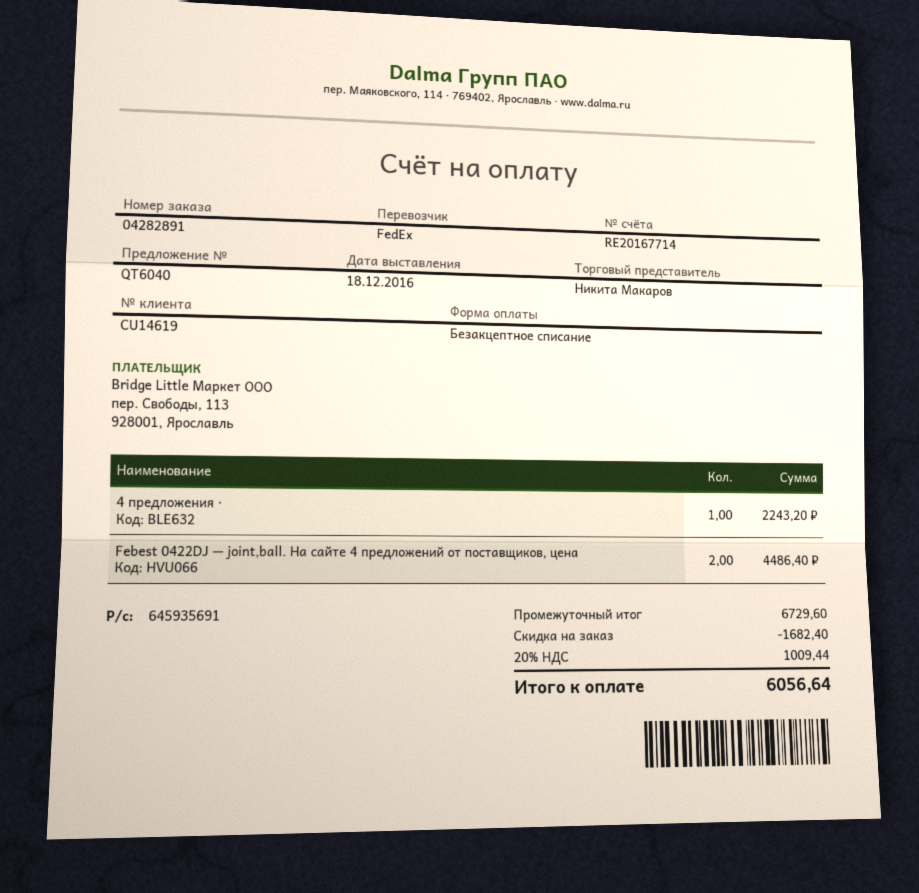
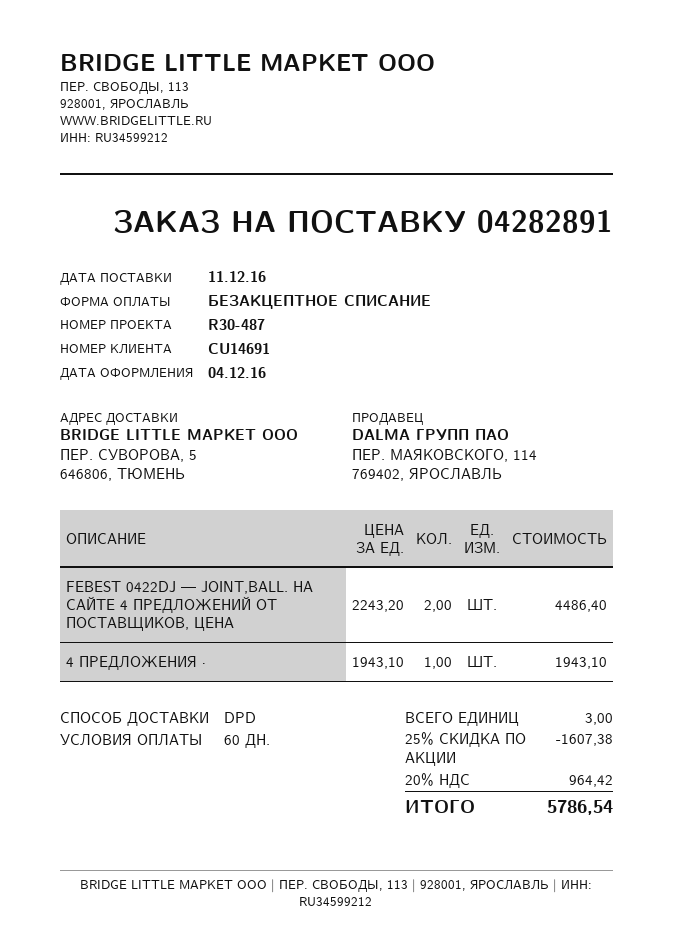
customer number: CU14619 -> CU14691
shipping method: FedEx -> DPD
4 предложения ·: 1 for 2243.20 -> 1 for 1943.10
discount: 1682.40 -> 1607.38
tax: 20% = 1009.44 -> 20% = 964.42
total: 6056.64 -> 5786.54

